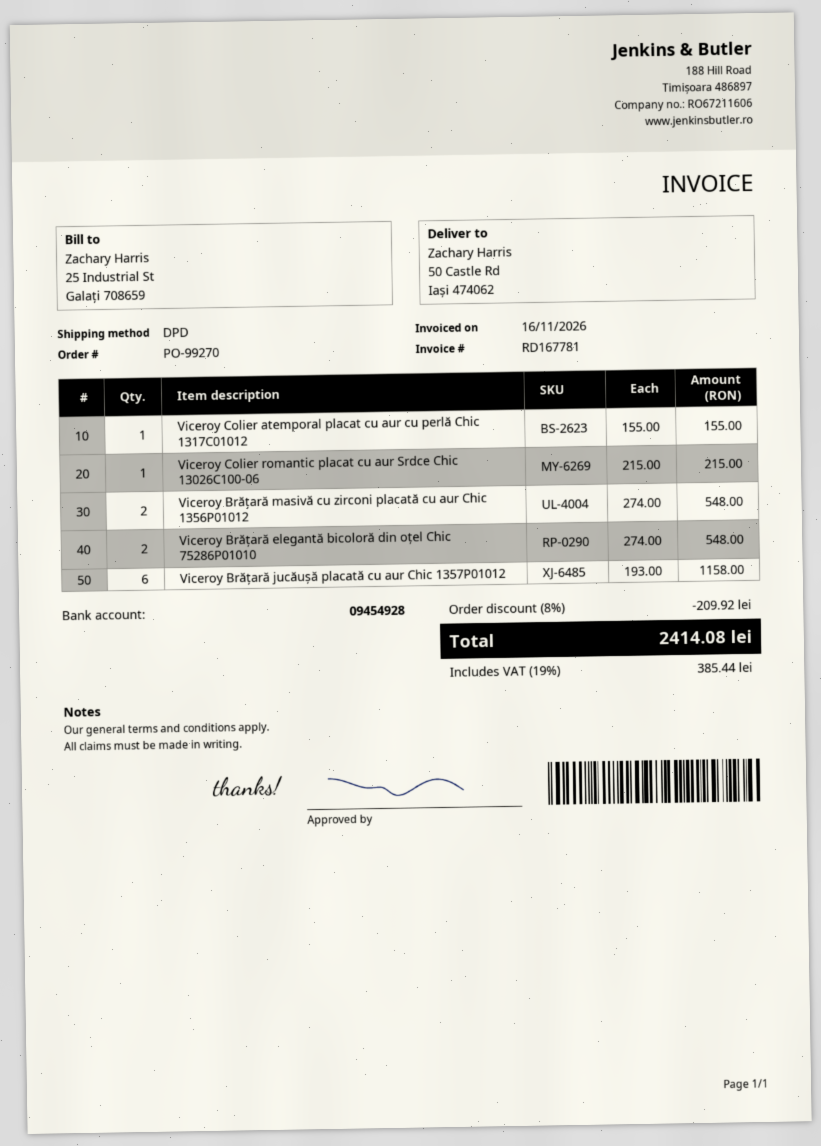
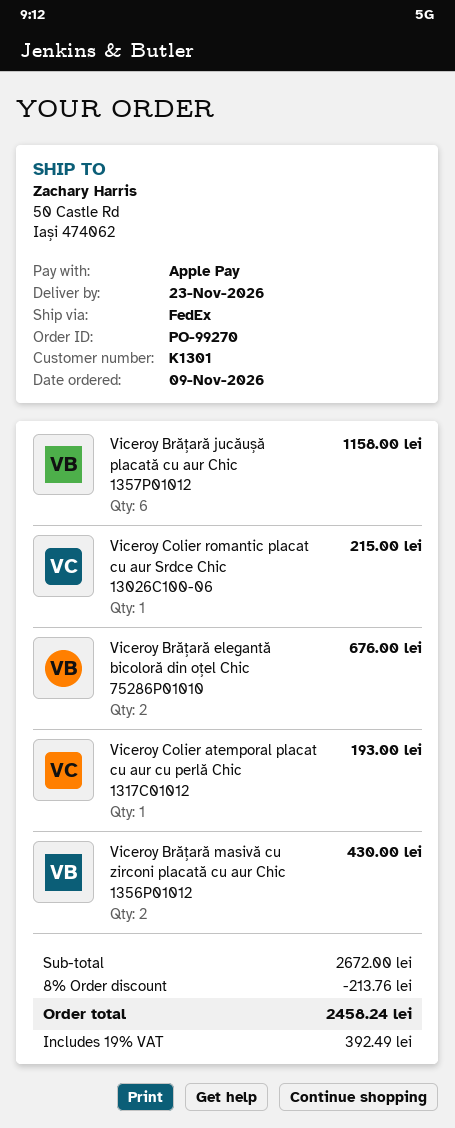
shipping method: DPD -> FedEx
Viceroy Colier atemporal placat cu aur cu perlă Chic 1317C01012: 1 for 155.00 -> 1 for 193.00
Viceroy Brățară masivă cu zirconi placată cu aur Chic 1356P01012: 2 for 548.00 -> 2 for 430.00
Viceroy Brățară elegantă bicoloră din oțel Chic 75286P01010: 2 for 548.00 -> 2 for 676.00
discount: 8% = 209.92 -> 8% = 213.76
tax: 19% = 385.44 -> 19% = 392.49
total: 2414.08 -> 2458.24

